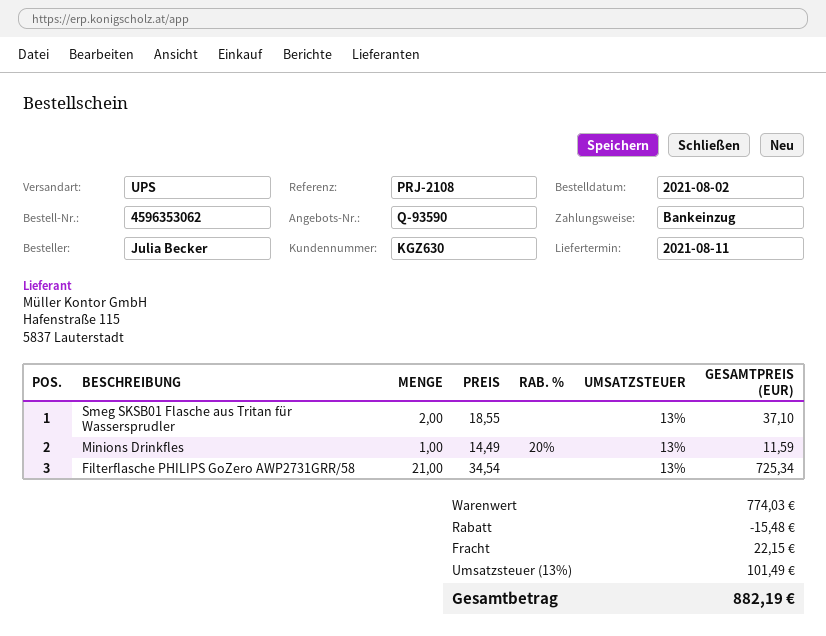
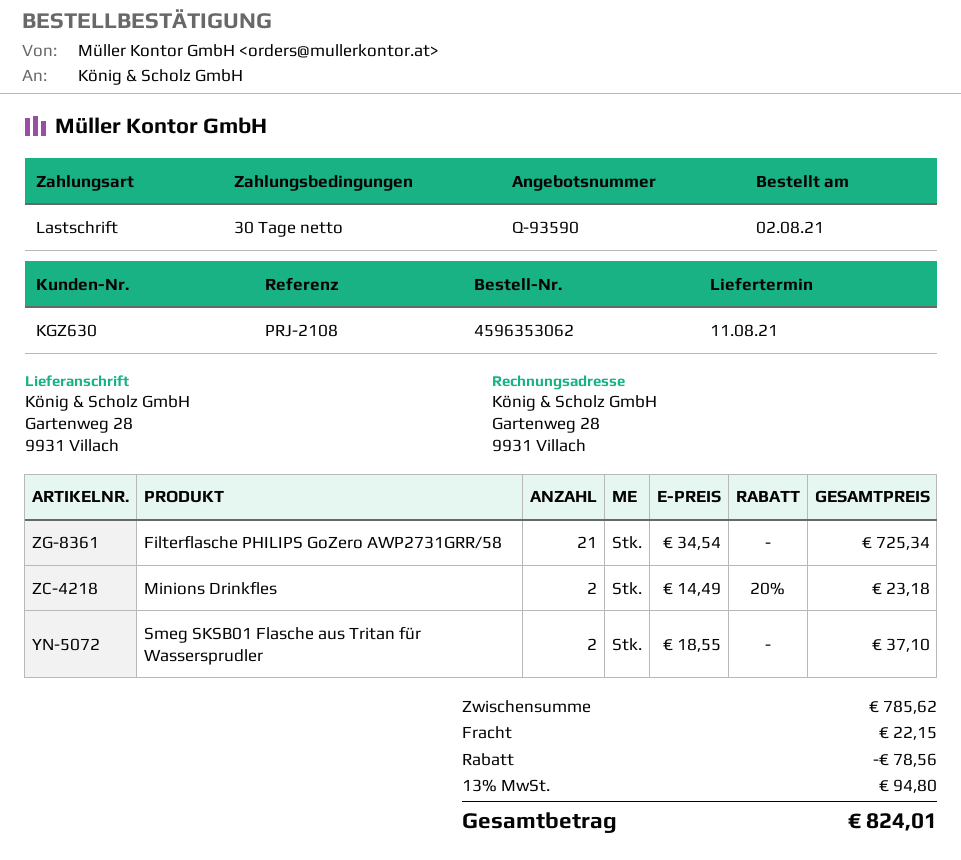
Minions Drinkfles: 1 x 14.49 - 20% = 11.59 -> 2 x 14.49 - 20% = 23.18
subtotal: 774.03 -> 785.62
discount: 15.48 -> 78.56
tax: 13% = 101.49 -> 13% = 94.80
total: 882.19 -> 824.01

